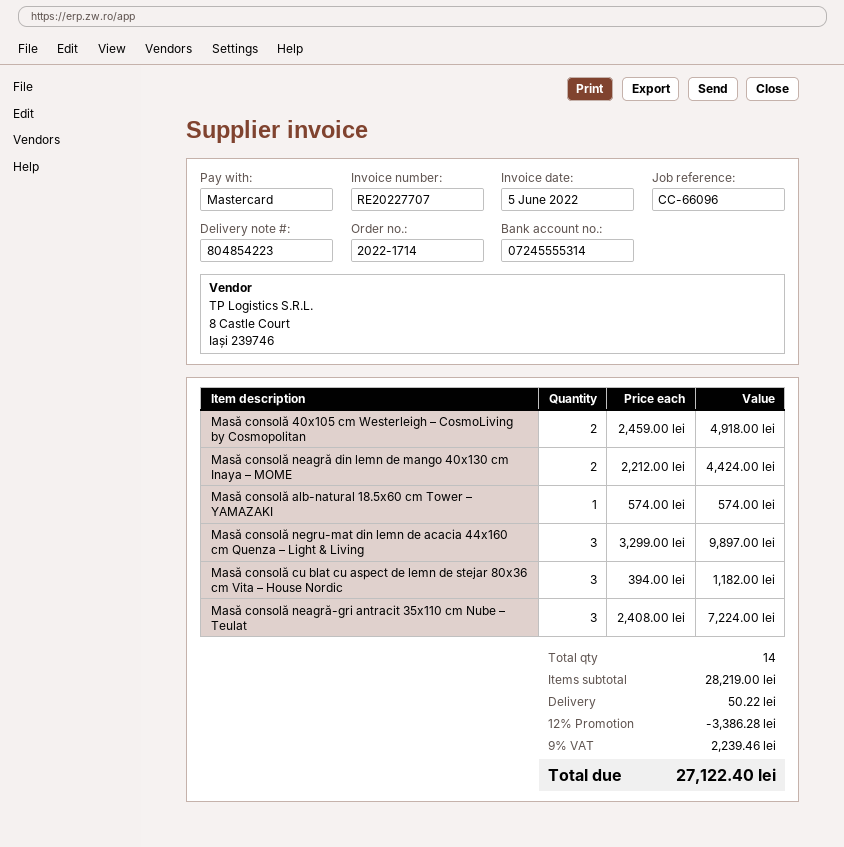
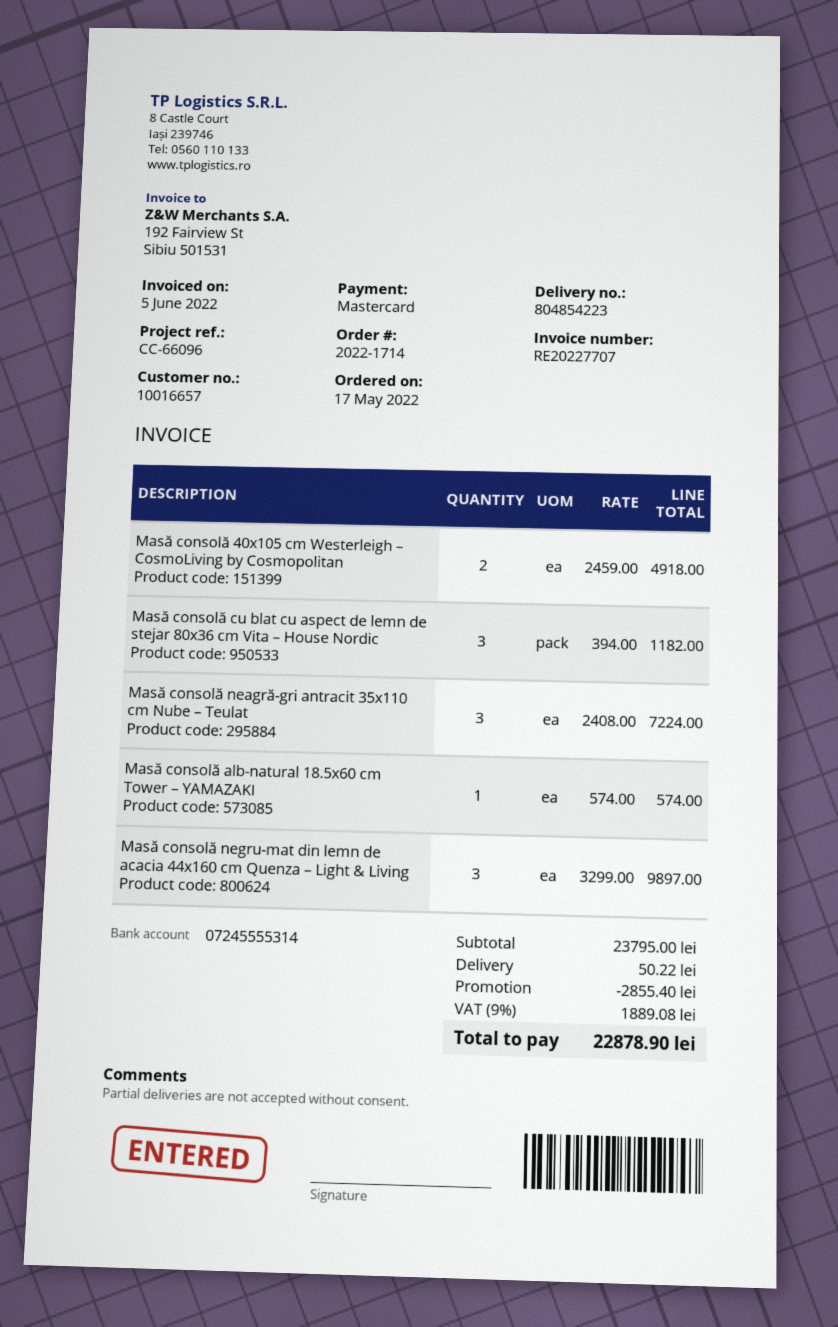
Masă consolă neagră din lemn de mango 40x130 cm Inaya – MOME: 2 x 2212.00 = 4424.00 -> none
subtotal: 28219.00 -> 23795.00
discount: 3386.28 -> 2855.40
tax: 9% = 2239.46 -> 9% = 1889.08
total: 27122.40 -> 22878.90

